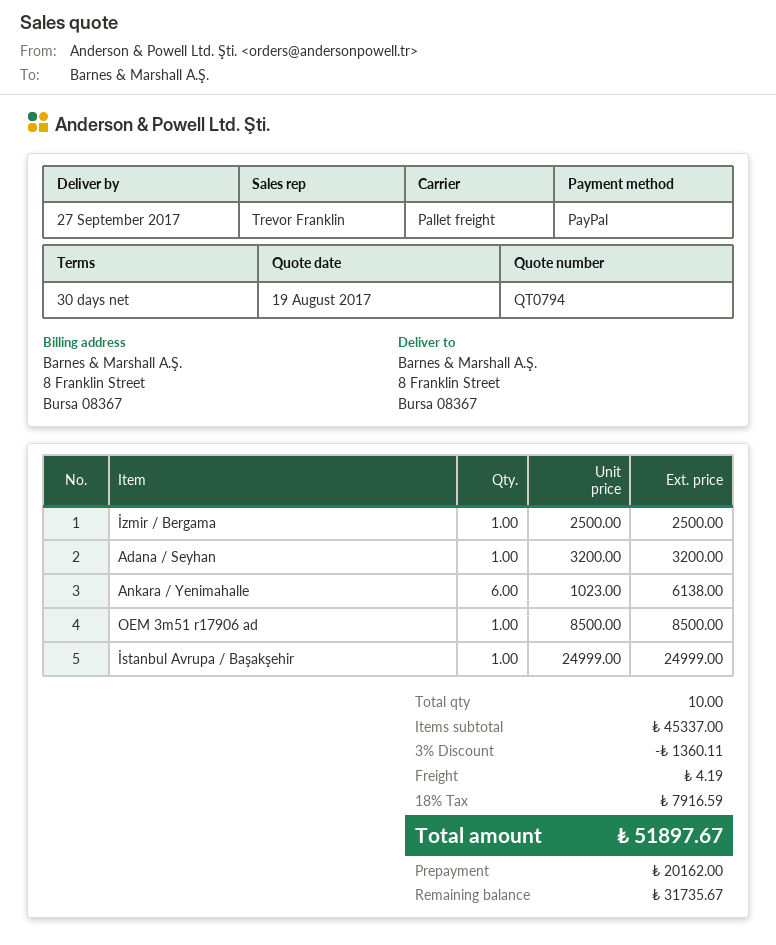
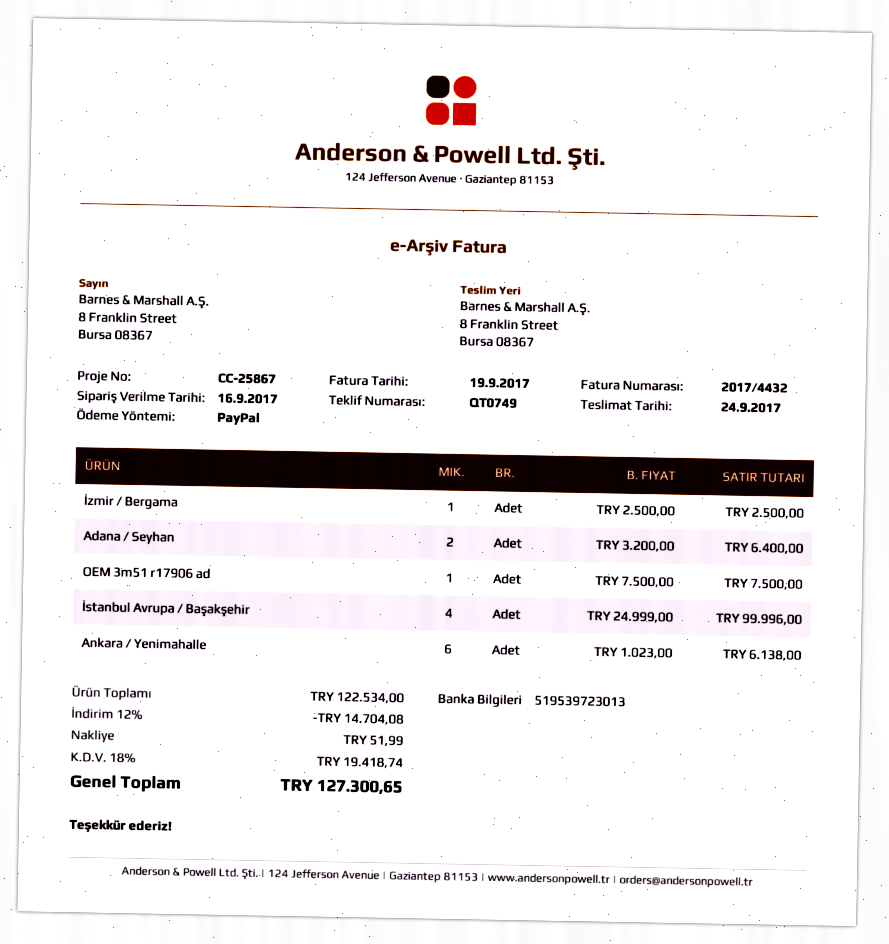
quote number: QT0794 -> QT0749
delivery date: 2017-09-27 -> 2017-09-24
Adana / Seyhan: 1 x 3200.00 = 3200.00 -> 2 x 3200.00 = 6400.00
OEM 3m51 r17906 ad: 1 x 8500.00 = 8500.00 -> 1 x 7500.00 = 7500.00
İstanbul Avrupa / Başakşehir: 1 x 24999.00 = 24999.00 -> 4 x 24999.00 = 99996.00
subtotal: 45337.00 -> 122534.00
discount: 3% = 1360.11 -> 12% = 14704.08
shipping: 4.19 -> 51.99
tax: 18% = 7916.59 -> 18% = 19418.74
total: 51897.67 -> 127300.65

